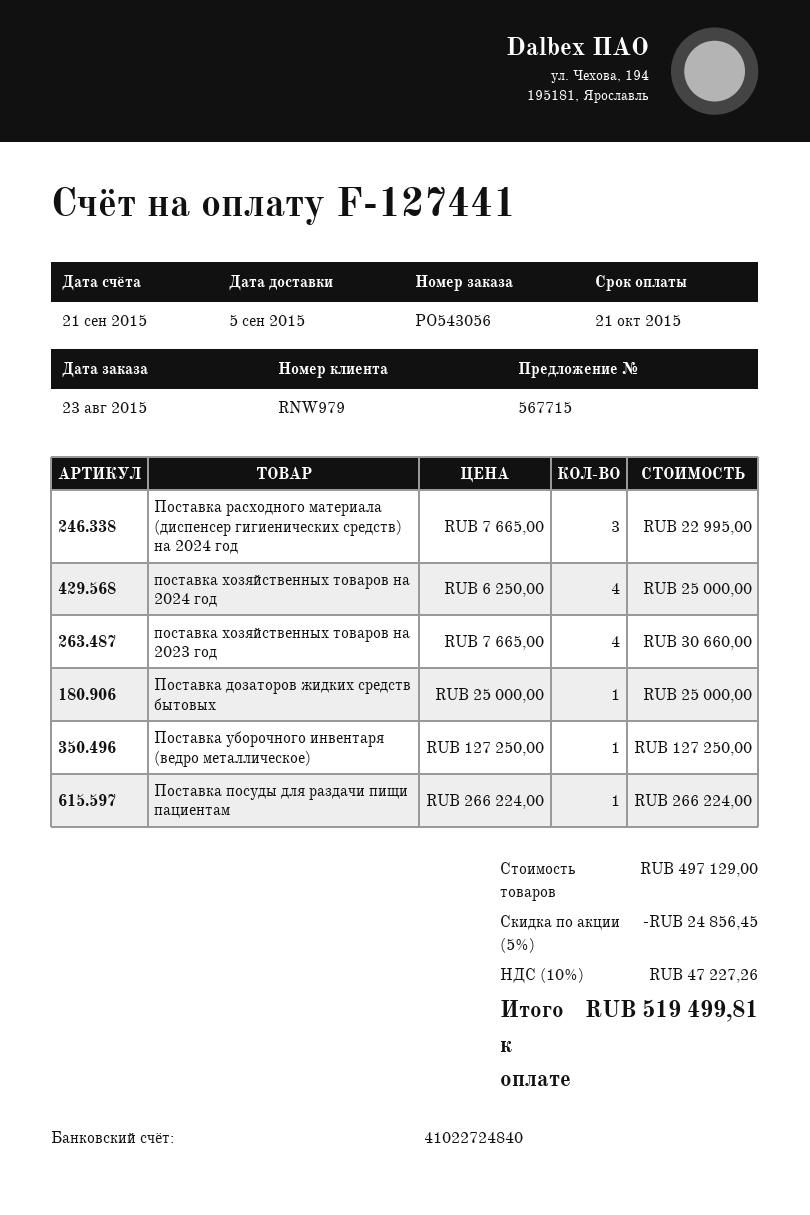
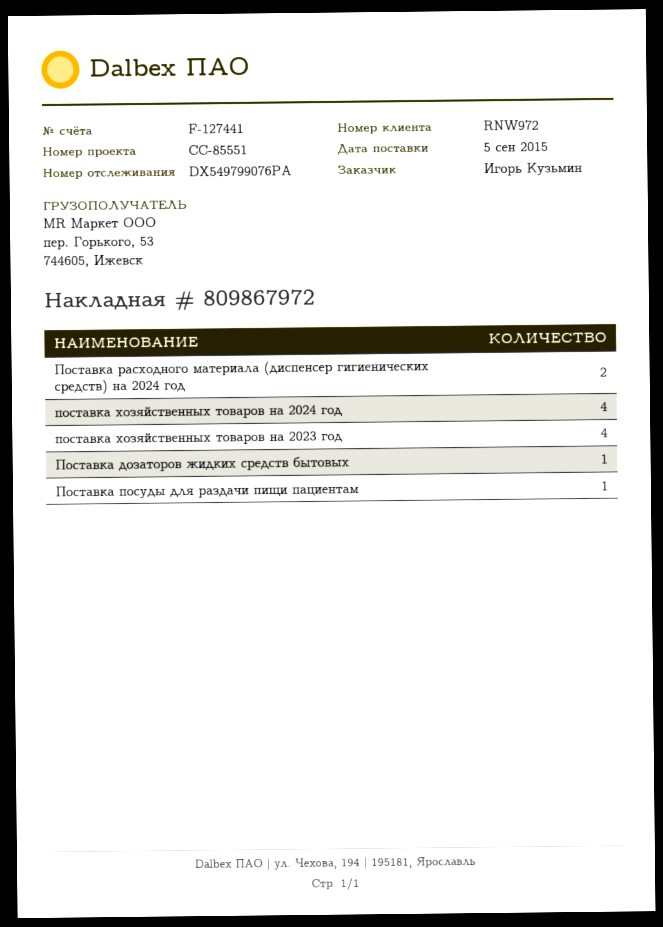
customer number: RNW979 -> RNW972
Поставка расходного материала (диспенсер гигиенических средств) на 2024 год: 3 -> 2
Поставка уборочного инвентаря (ведро металлическое): 1 -> none

